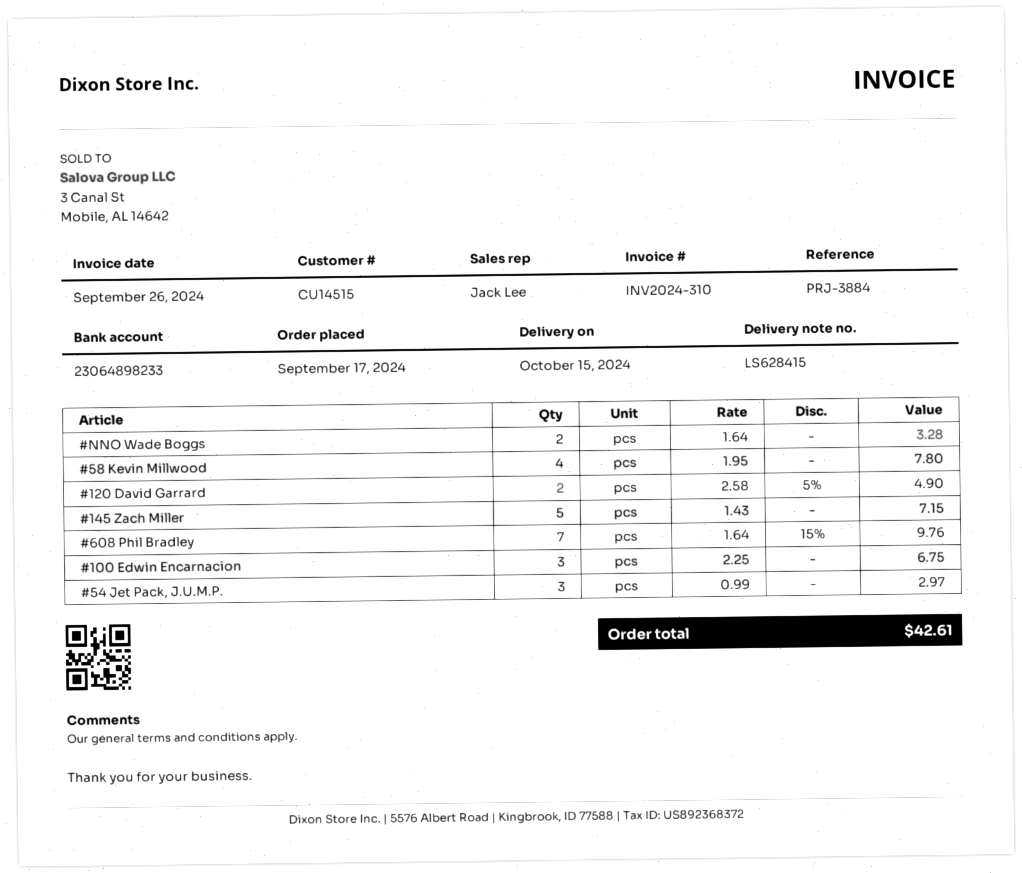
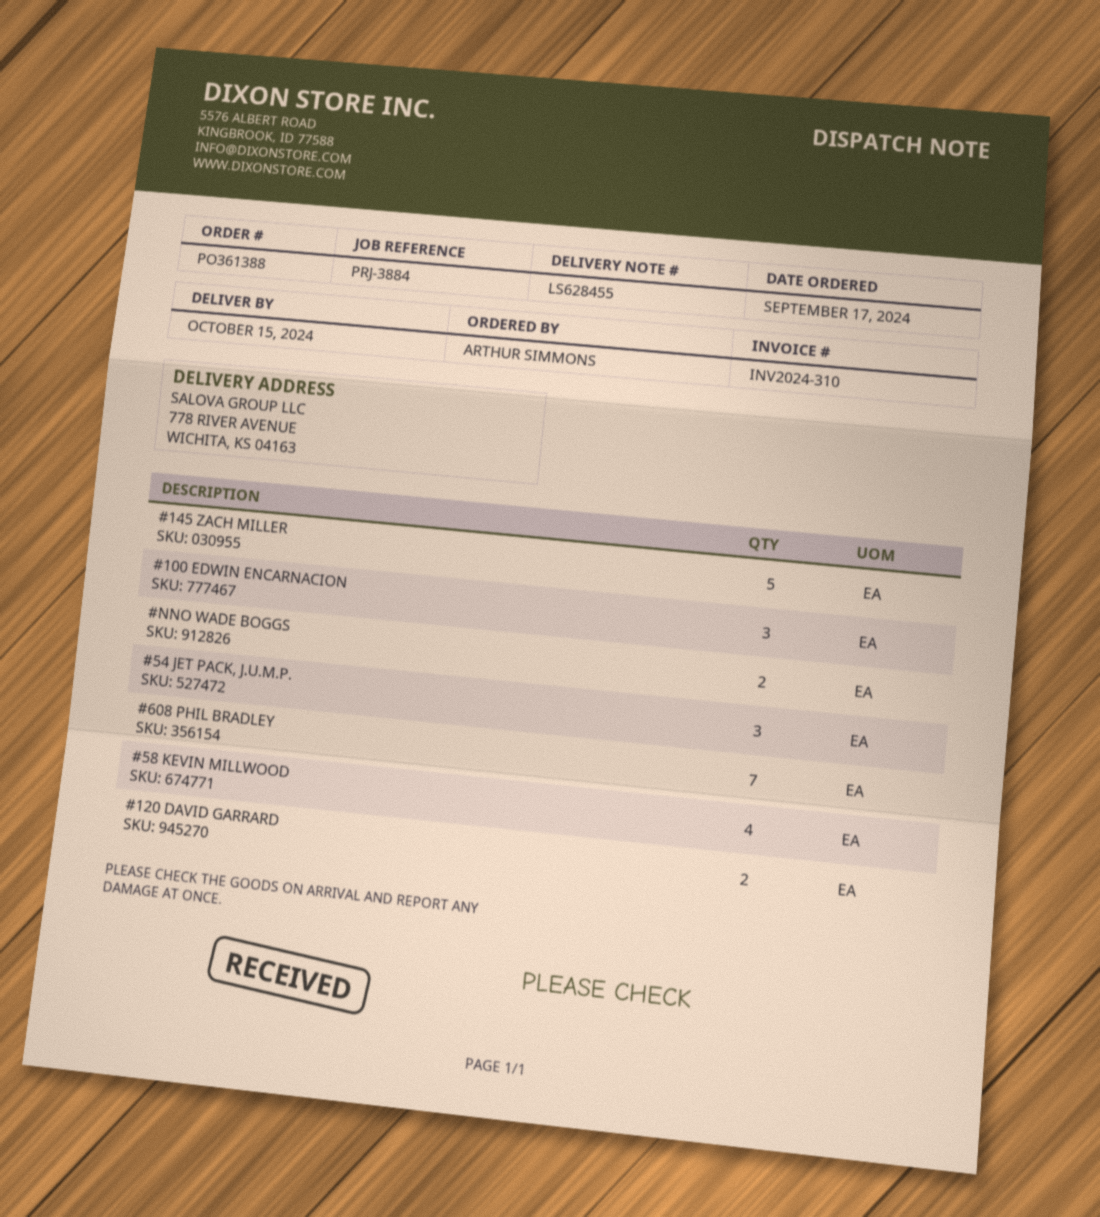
delivery note number: LS628415 -> LS628455

